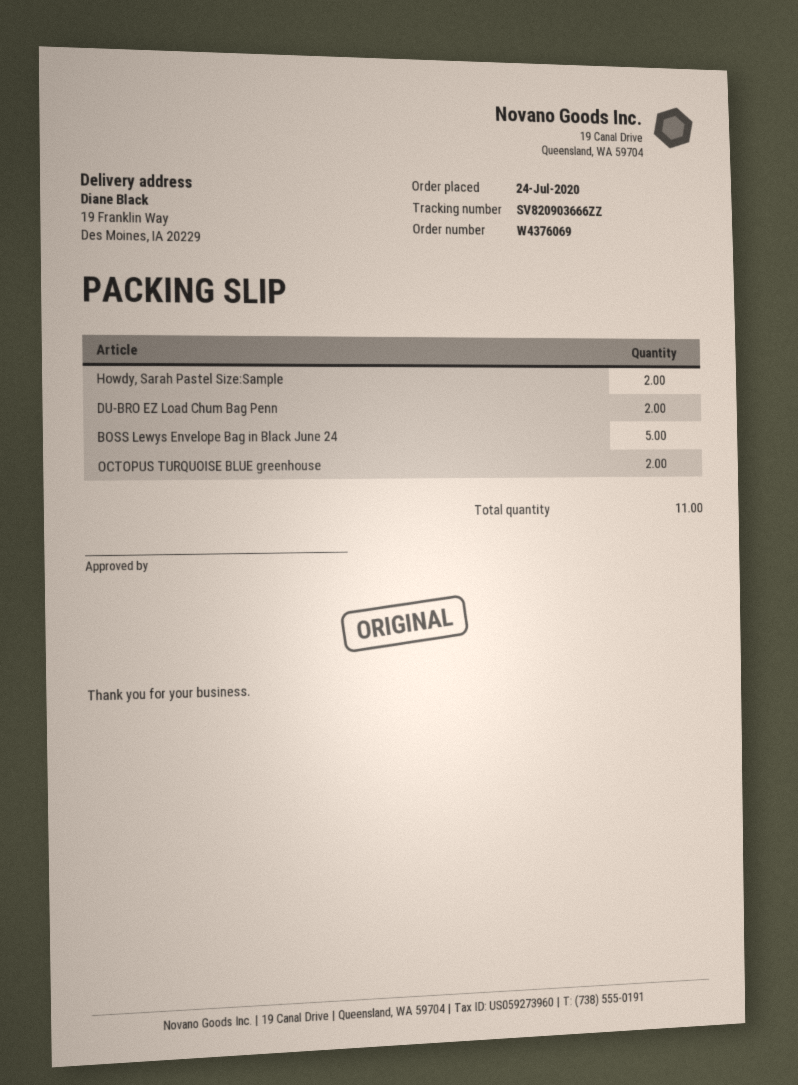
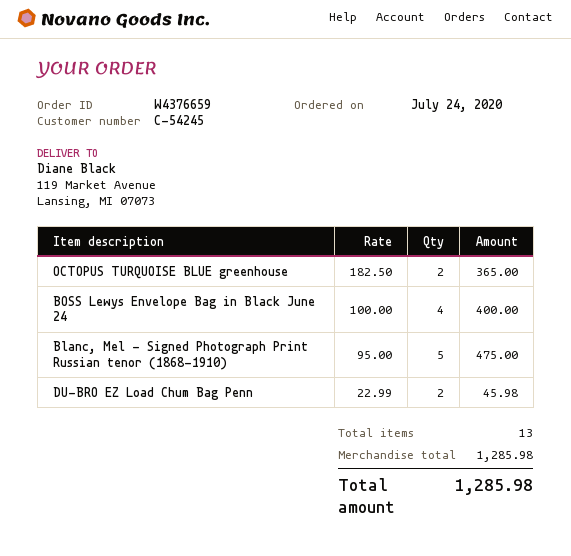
order number: W4376069 -> W4376659
ship to: 19 Franklin Way, Des Moines, IA 20229 -> 119 Market Avenue, Lansing, MI 07073
Howdy, Sarah Pastel Size:Sample: 2 -> none
BOSS Lewys Envelope Bag in Black June 24: 5 -> 4
Blanc, Mel - Signed Photograph Print Russian tenor (1868-1910): none -> 5
total quantity: 11 -> 13

